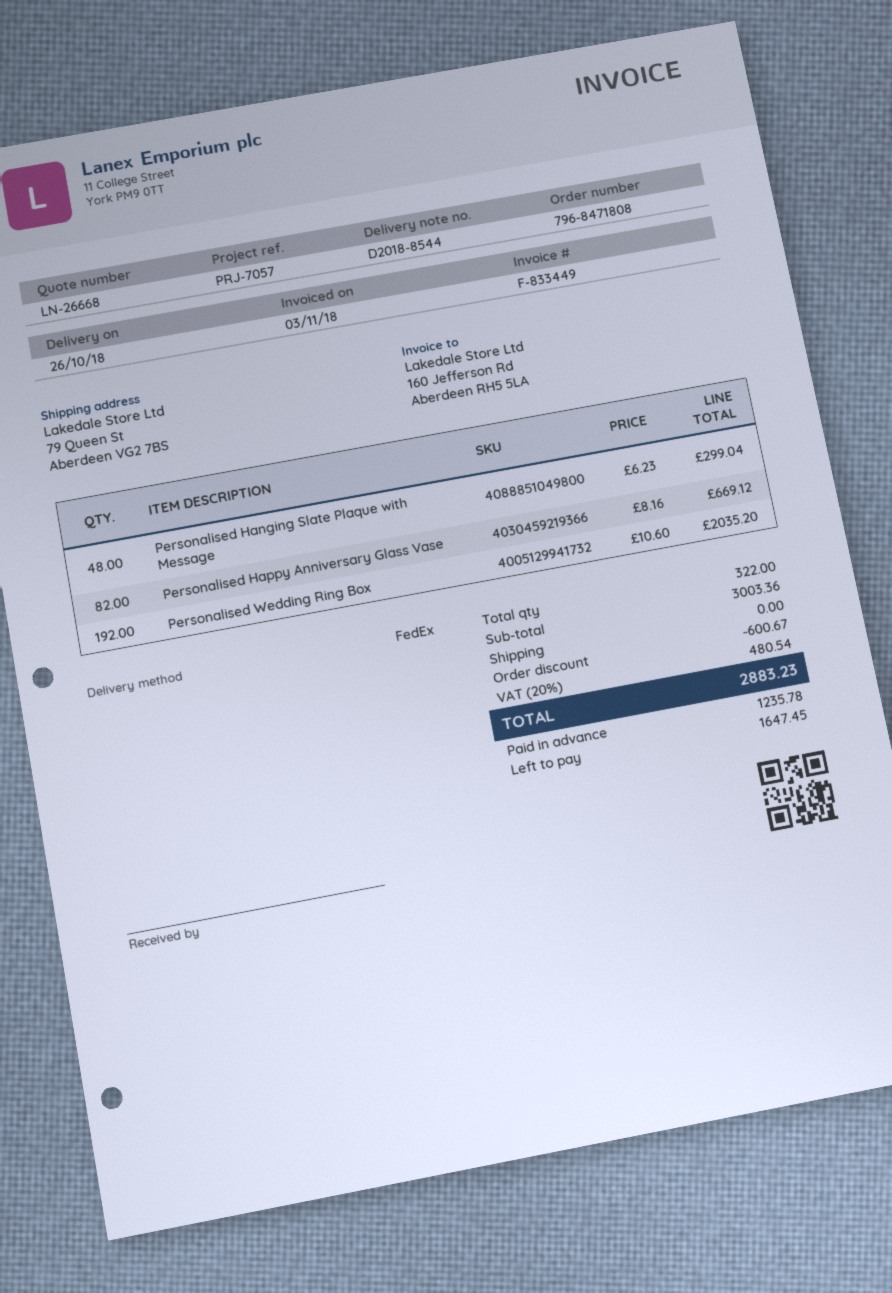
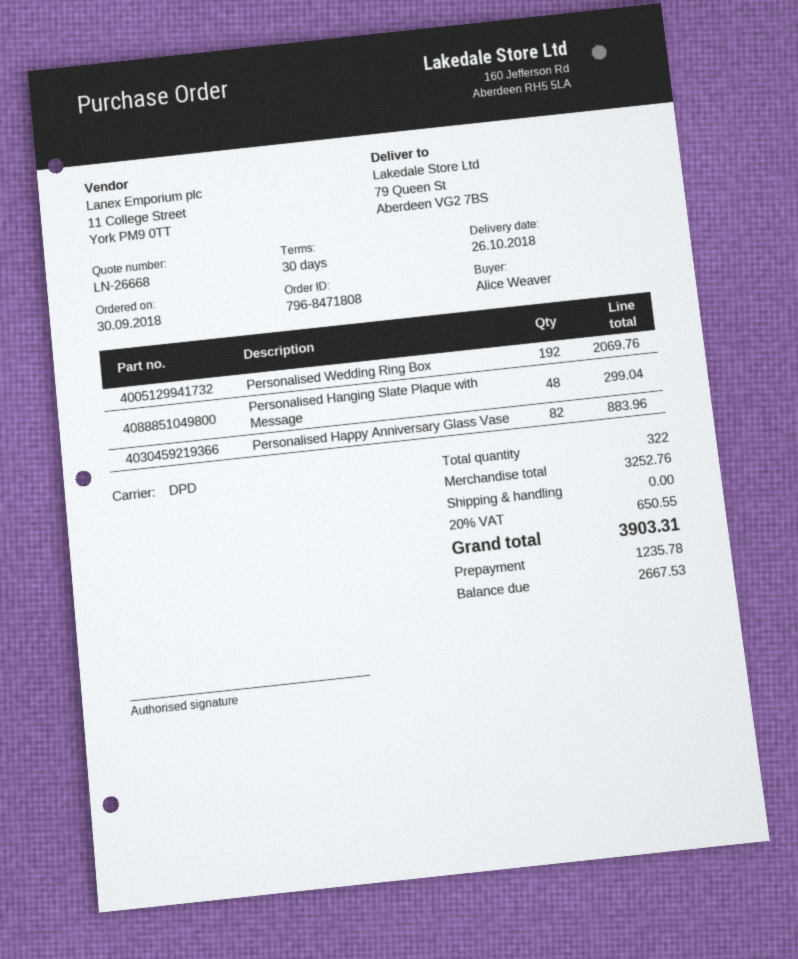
shipping method: FedEx -> DPD
Personalised Happy Anniversary Glass Vase: 82 for 669.12 -> 82 for 883.96
Personalised Wedding Ring Box: 192 for 2035.20 -> 192 for 2069.76
subtotal: 3003.36 -> 3252.76
discount: 600.67 -> none
tax: 20% = 480.54 -> 20% = 650.55
total: 2883.23 -> 3903.31
balance: 1647.45 -> 2667.53

